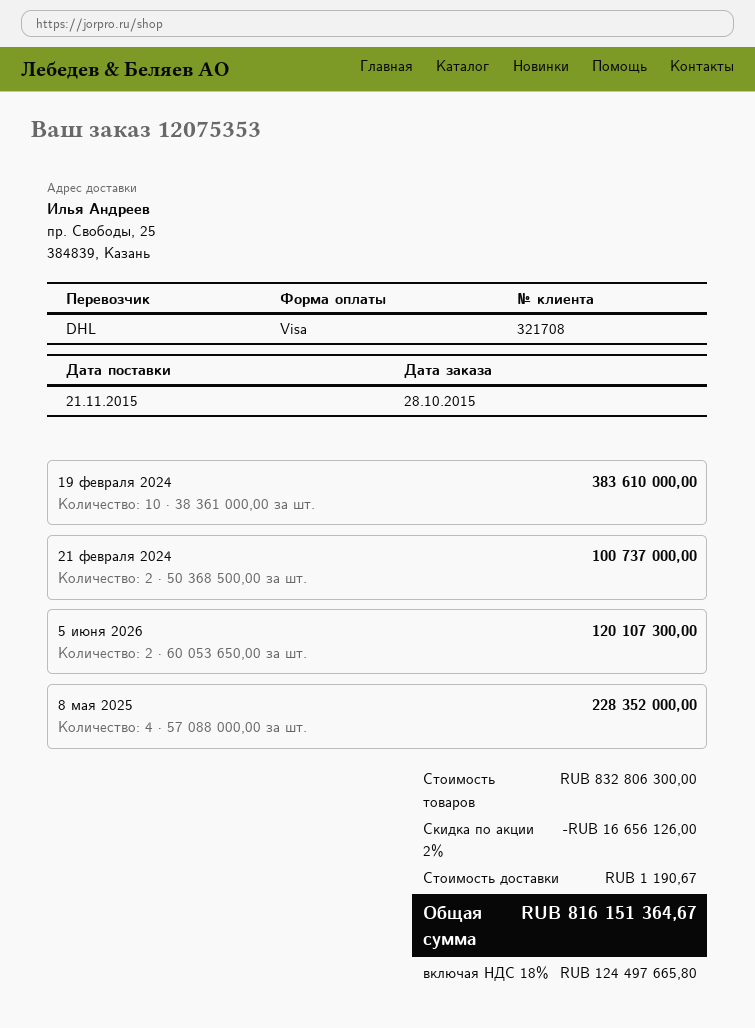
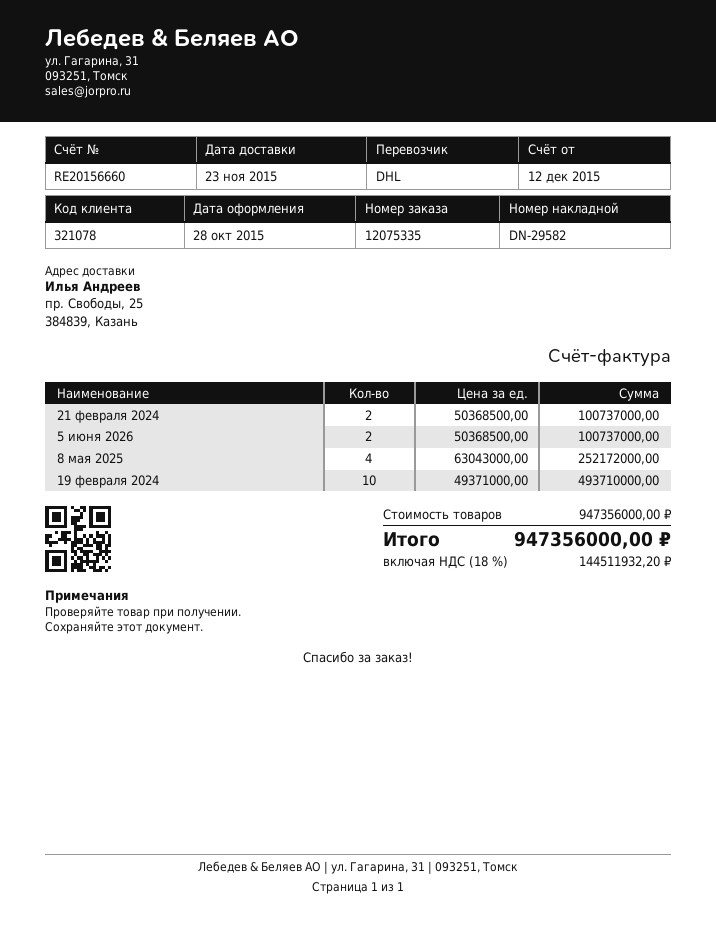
order number: 12075353 -> 12075335
delivery date: 2015-11-21 -> 2015-11-23
customer number: 321708 -> 321078
19 февраля 2024: 10 x 38361000.00 = 383610000.00 -> 10 x 49371000.00 = 493710000.00
5 июня 2026: 2 x 60053650.00 = 120107300.00 -> 2 x 50368500.00 = 100737000.00
8 мая 2025: 4 x 57088000.00 = 228352000.00 -> 4 x 63043000.00 = 252172000.00
subtotal: 832806300.00 -> 947356000.00
discount: 2% = 16656126.00 -> none
shipping: 1190.67 -> none
tax: 18% = 124497665.80 -> 18% = 144511932.20
total: 816151364.67 -> 947356000.00

